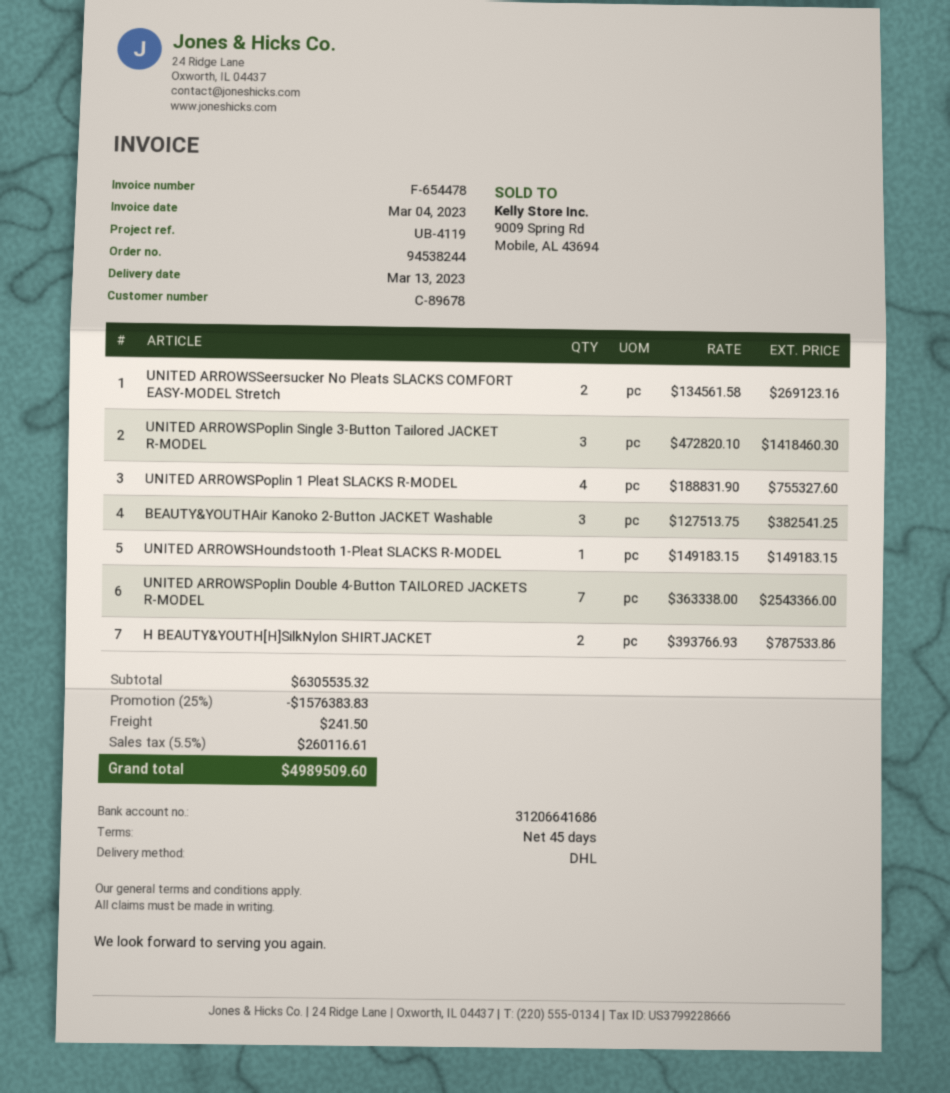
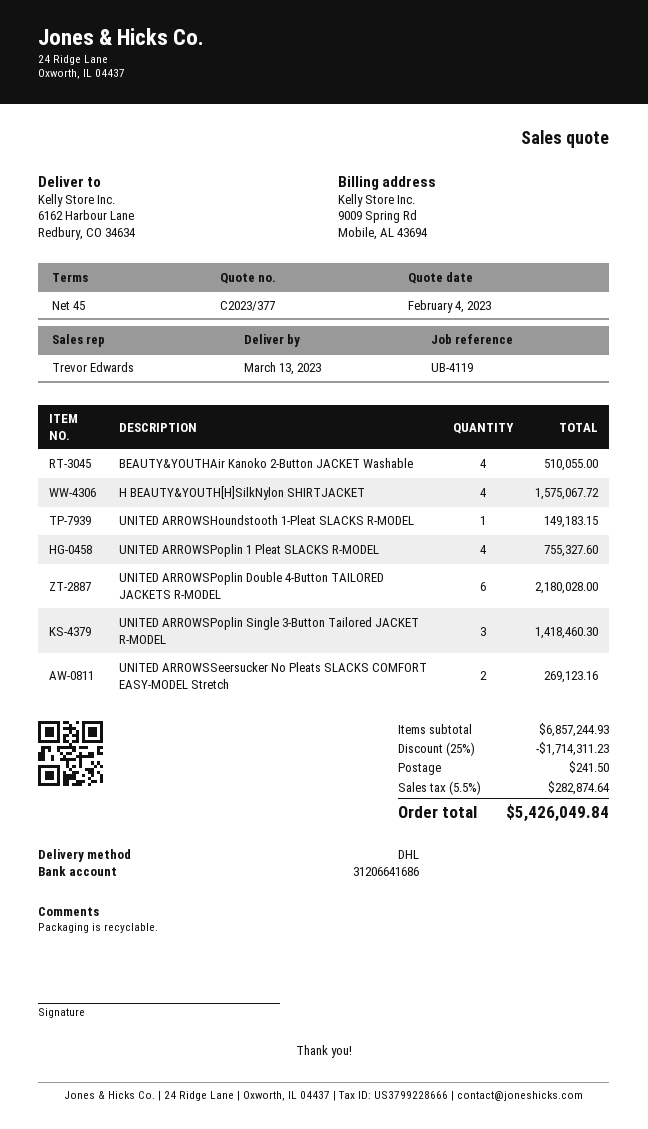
BEAUTY&YOUTHAir Kanoko 2-Button JACKET Washable: 3 for 382541.25 -> 4 for 510055.00
UNITED ARROWSPoplin Double 4-Button TAILORED JACKETS R-MODEL: 7 for 2543366.00 -> 6 for 2180028.00
H BEAUTY&YOUTH[H]SilkNylon SHIRTJACKET: 2 for 787533.86 -> 4 for 1575067.72
subtotal: 6305535.32 -> 6857244.93
discount: 25% = 1576383.83 -> 25% = 1714311.23
tax: 5.5% = 260116.61 -> 5.5% = 282874.64
total: 4989509.60 -> 5426049.84

